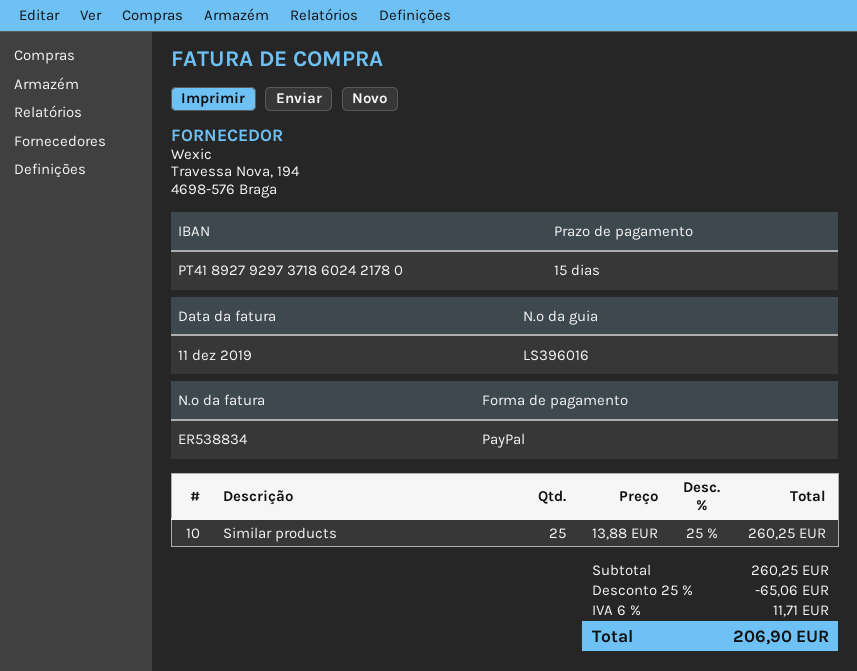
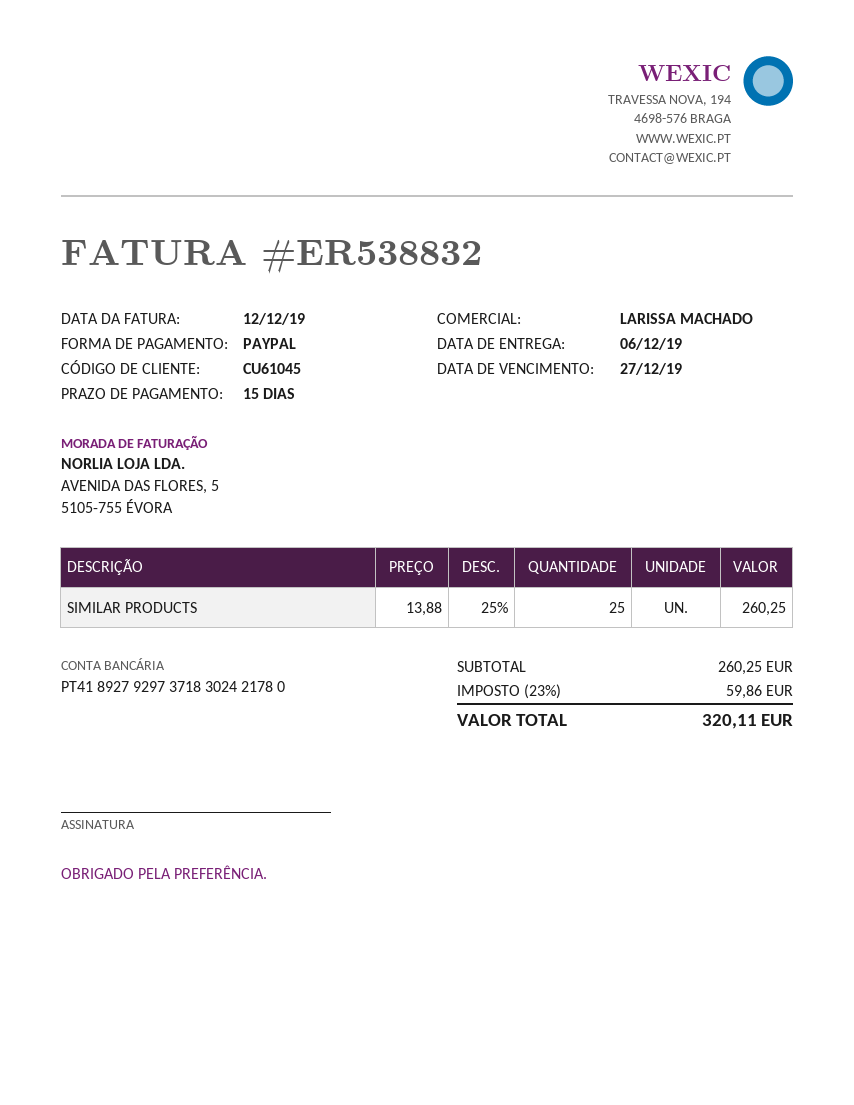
invoice number: ER538834 -> ER538832
invoice date: 2019-12-11 -> 2019-12-12
bank account: PT41892792973718602421780 -> PT41892792973718302421780
discount: 25% = 65.06 -> none
tax: 6% = 11.71 -> 23% = 59.86
total: 206.90 -> 320.11

